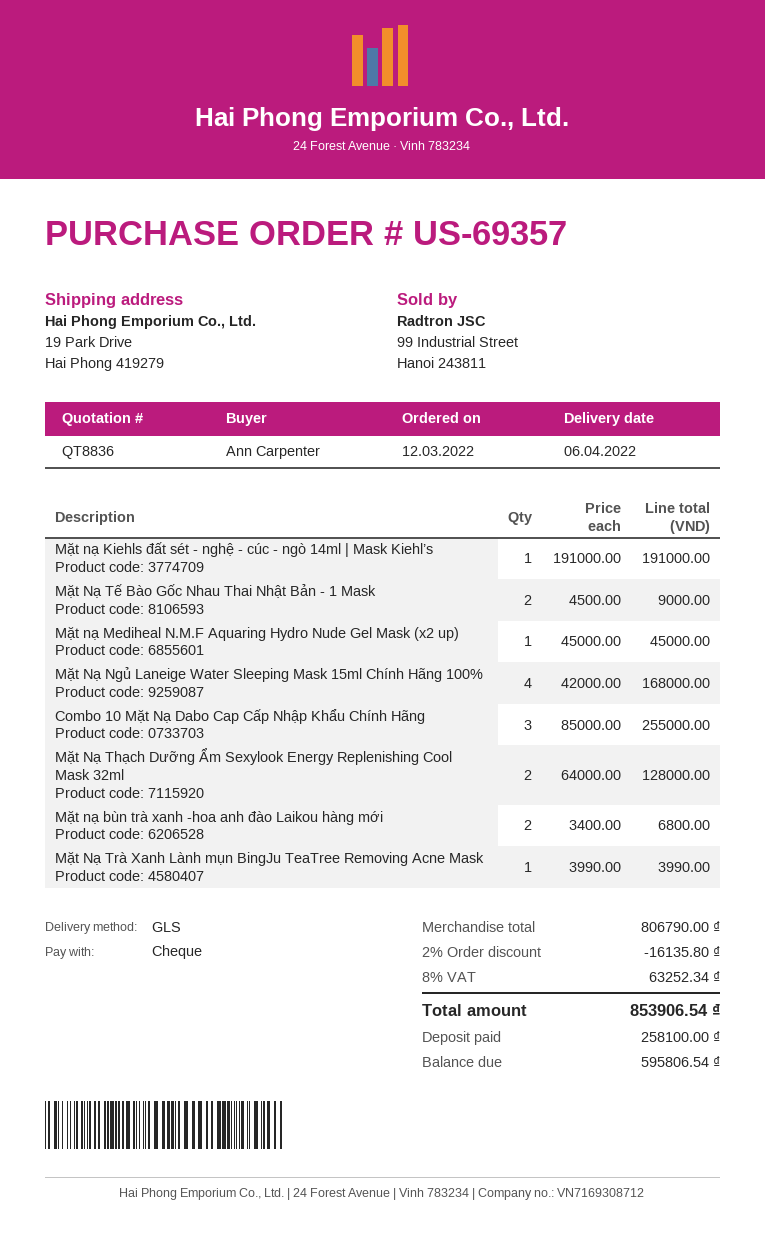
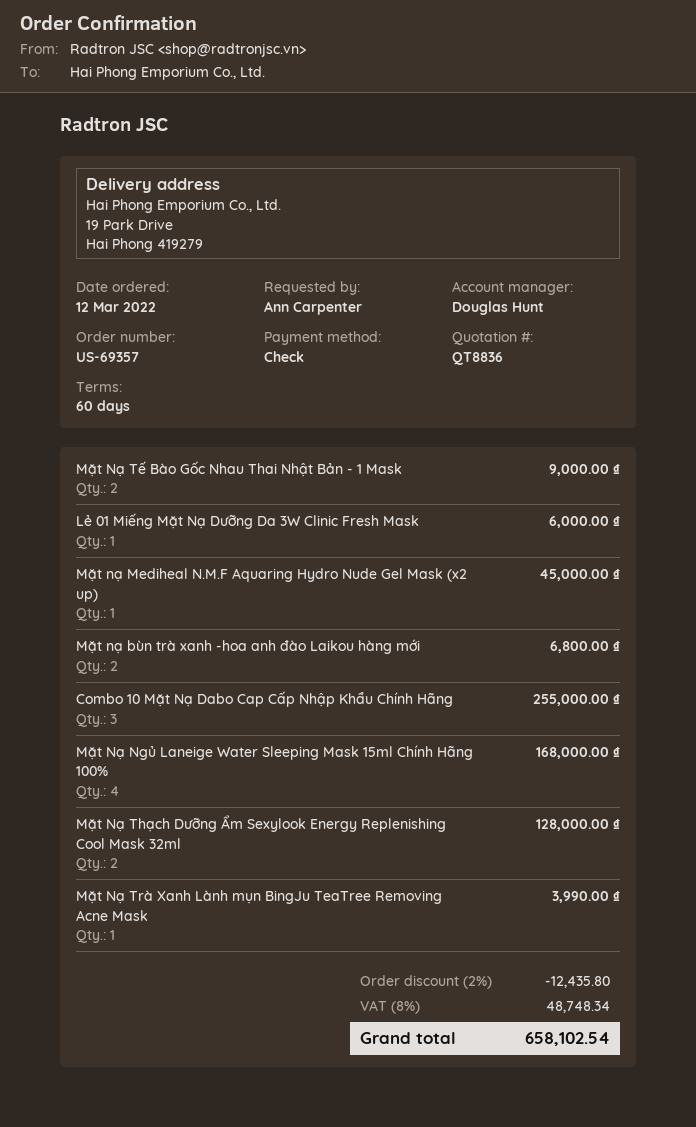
Mặt nạ Kiehls đất sét - nghệ - cúc - ngò 14ml | Mask Kiehl’s: 1 for 191000.00 -> none
Lẻ 01 Miếng Mặt Nạ Dưỡng Da 3W Clinic Fresh Mask: none -> 1 for 6000.00
discount: 2% = 16135.80 -> 2% = 12435.80
tax: 8% = 63252.34 -> 8% = 48748.34
total: 853906.54 -> 658102.54

